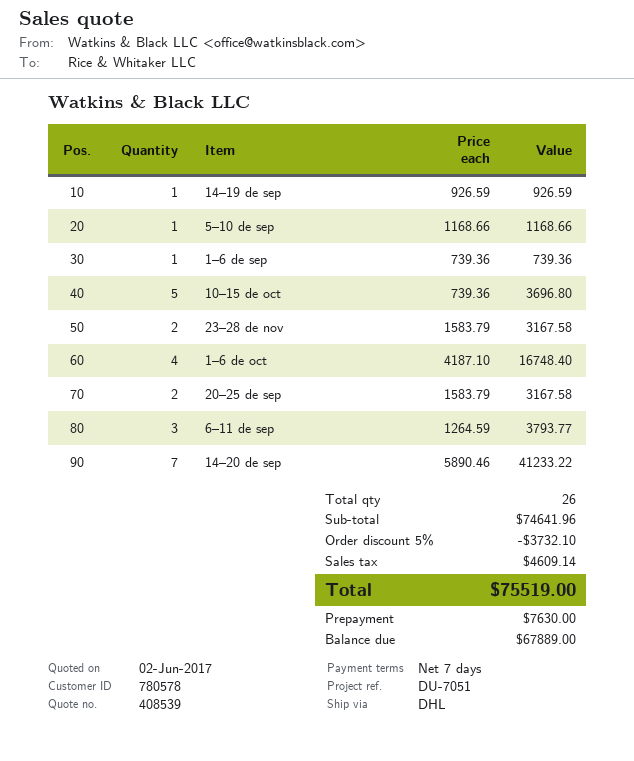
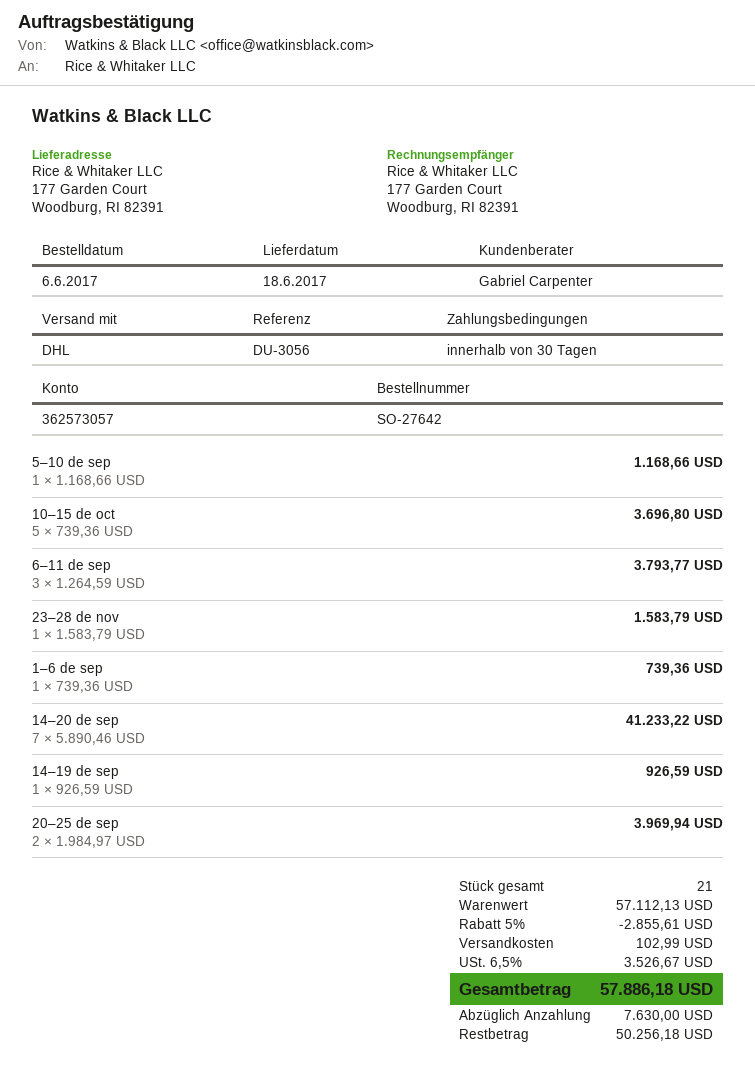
payment terms: 7 days -> 30 days
reference: DU-7051 -> DU-3056
23–28 de nov: 2 x 1583.79 = 3167.58 -> 1 x 1583.79 = 1583.79
1–6 de oct: 4 x 4187.10 = 16748.40 -> none
20–25 de sep: 2 x 1583.79 = 3167.58 -> 2 x 1984.97 = 3969.94
total quantity: 26 -> 21
subtotal: 74641.96 -> 57112.13
discount: 5% = 3732.10 -> 5% = 2855.61
shipping: none -> 102.99
tax: 4609.14 -> 3526.67
total: 75519.00 -> 57886.18
balance: 67889.00 -> 50256.18

